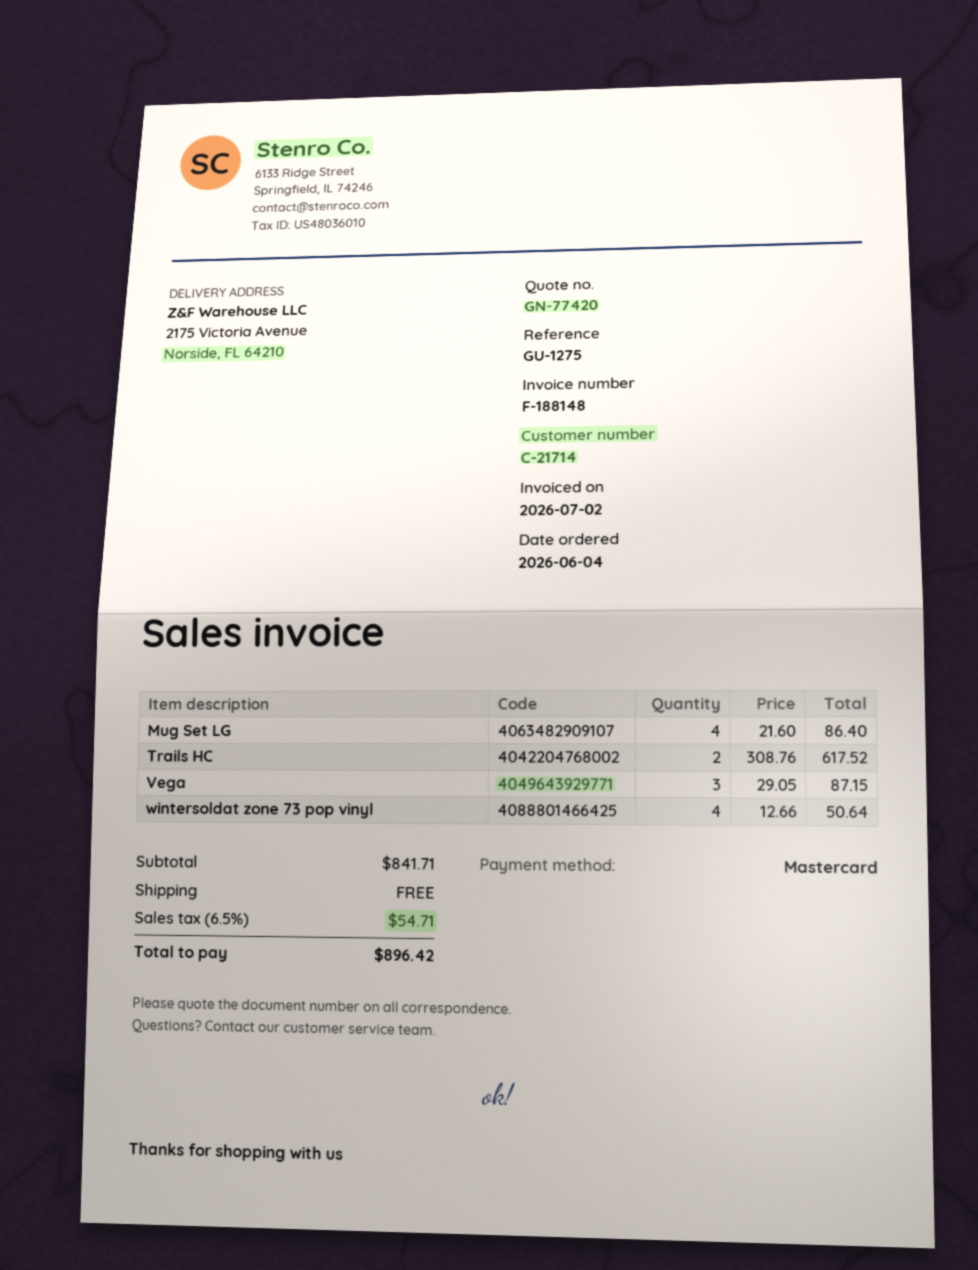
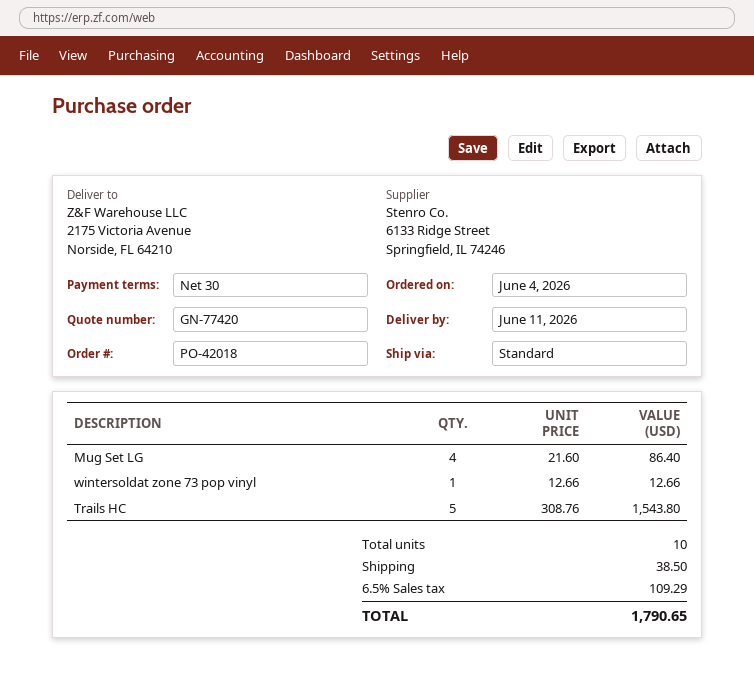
Trails HC: 2 x 308.76 = 617.52 -> 5 x 308.76 = 1543.80
Vega: 3 x 29.05 = 87.15 -> none
wintersoldat zone 73 pop vinyl: 4 x 12.66 = 50.64 -> 1 x 12.66 = 12.66
shipping: 0.00 -> 38.50
tax: 6.5% = 54.71 -> 6.5% = 109.29
total: 896.42 -> 1790.65

